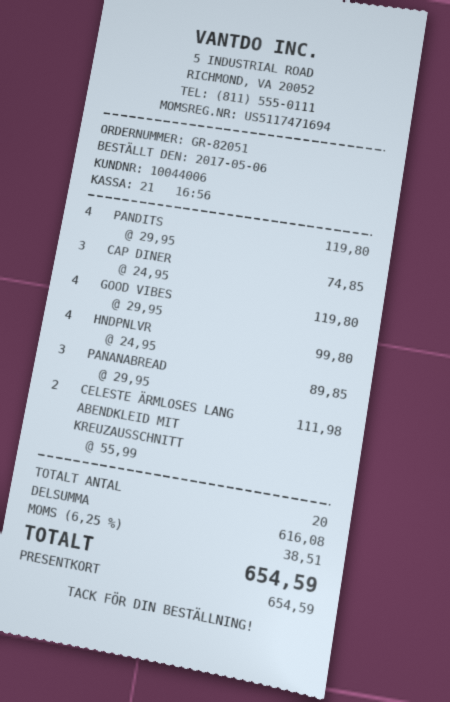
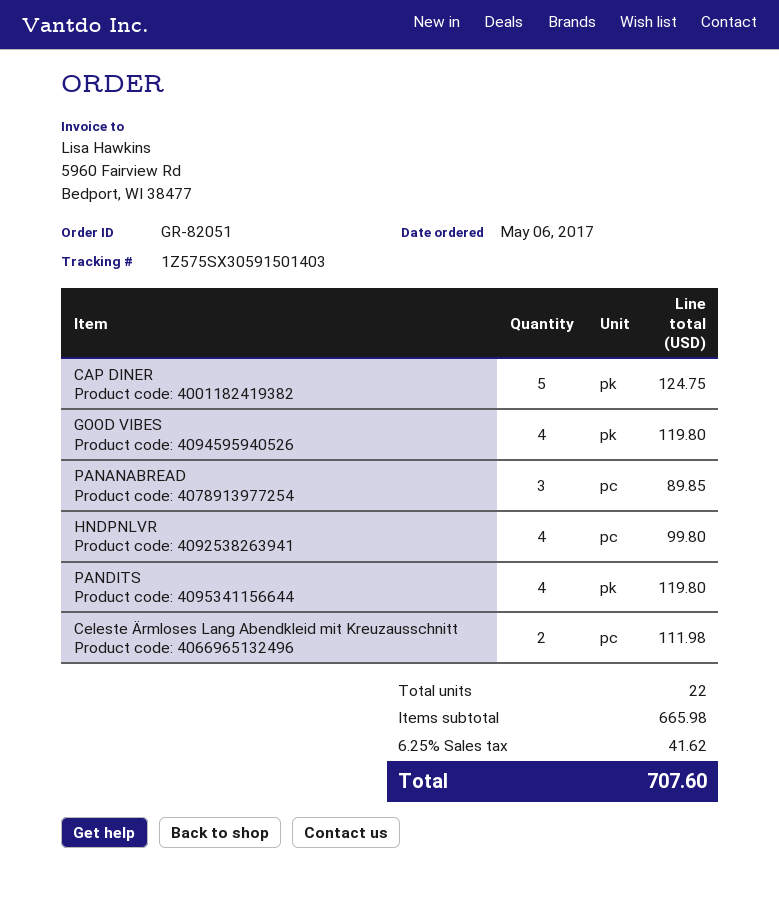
CAP DINER: 3 for 74.85 -> 5 for 124.75
total quantity: 20 -> 22
subtotal: 616.08 -> 665.98
tax: 6.25% = 38.51 -> 6.25% = 41.62
total: 654.59 -> 707.60

